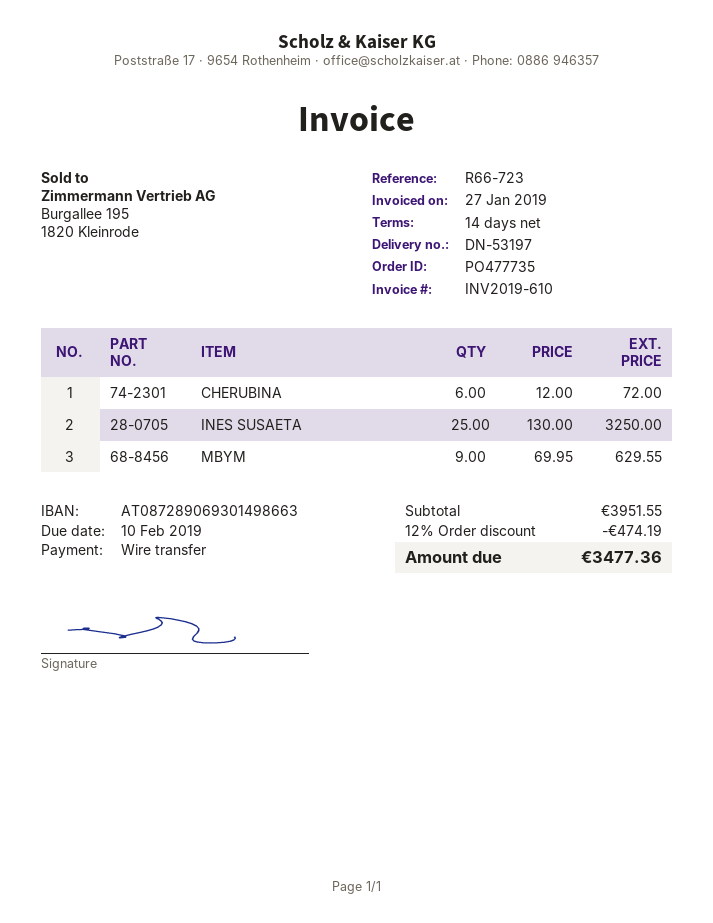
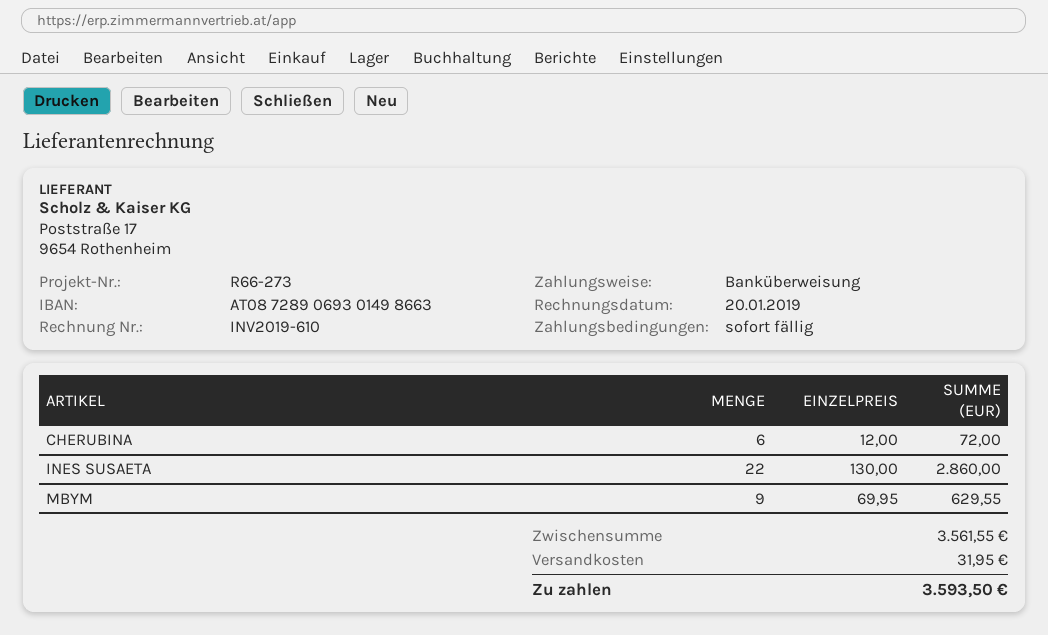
invoice date: 2019-01-27 -> 2019-01-20
payment terms: 14 days -> on receipt
reference: R66-723 -> R66-273
INES SUSAETA: 25 x 130.00 = 3250.00 -> 22 x 130.00 = 2860.00
subtotal: 3951.55 -> 3561.55
discount: 12% = 474.19 -> none
shipping: none -> 31.95
total: 3477.36 -> 3593.50

